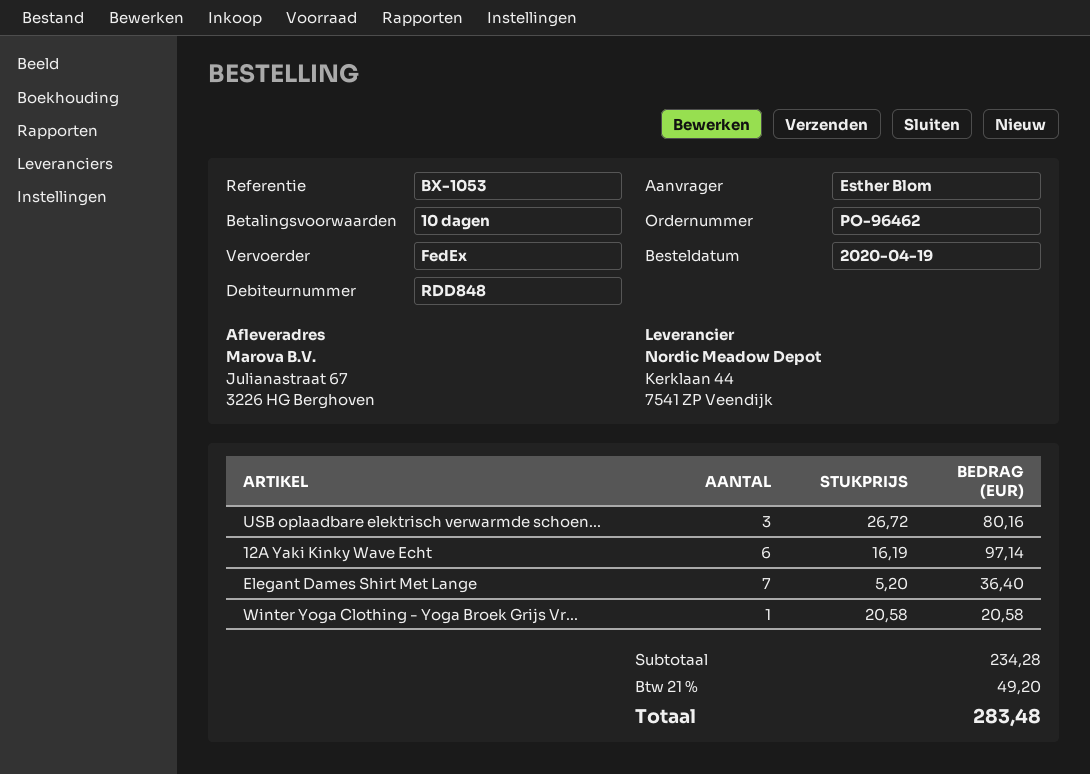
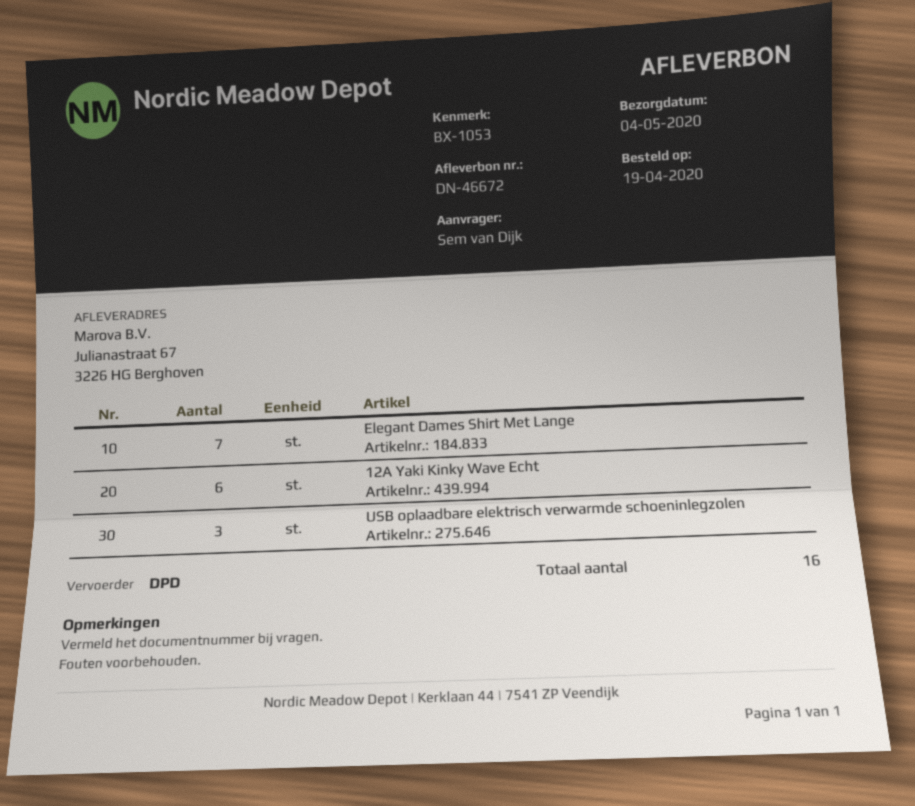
ordered by: Esther Blom -> Sem van Dijk
shipping method: FedEx -> DPD
Winter Yoga Clothing - Yoga Broek Grijs Vr...: 1 -> none

